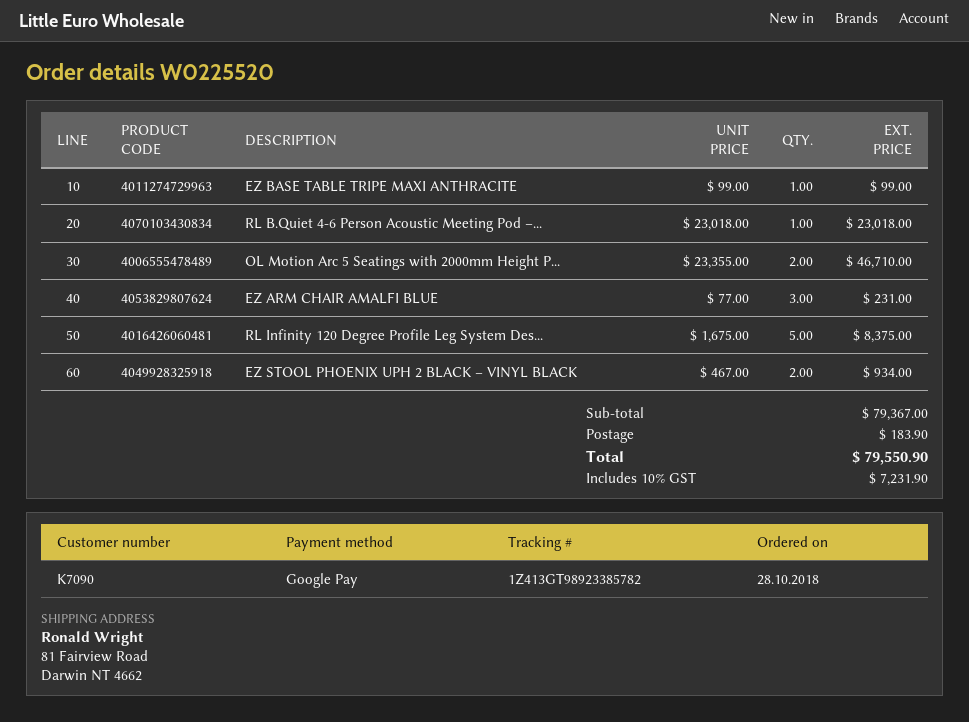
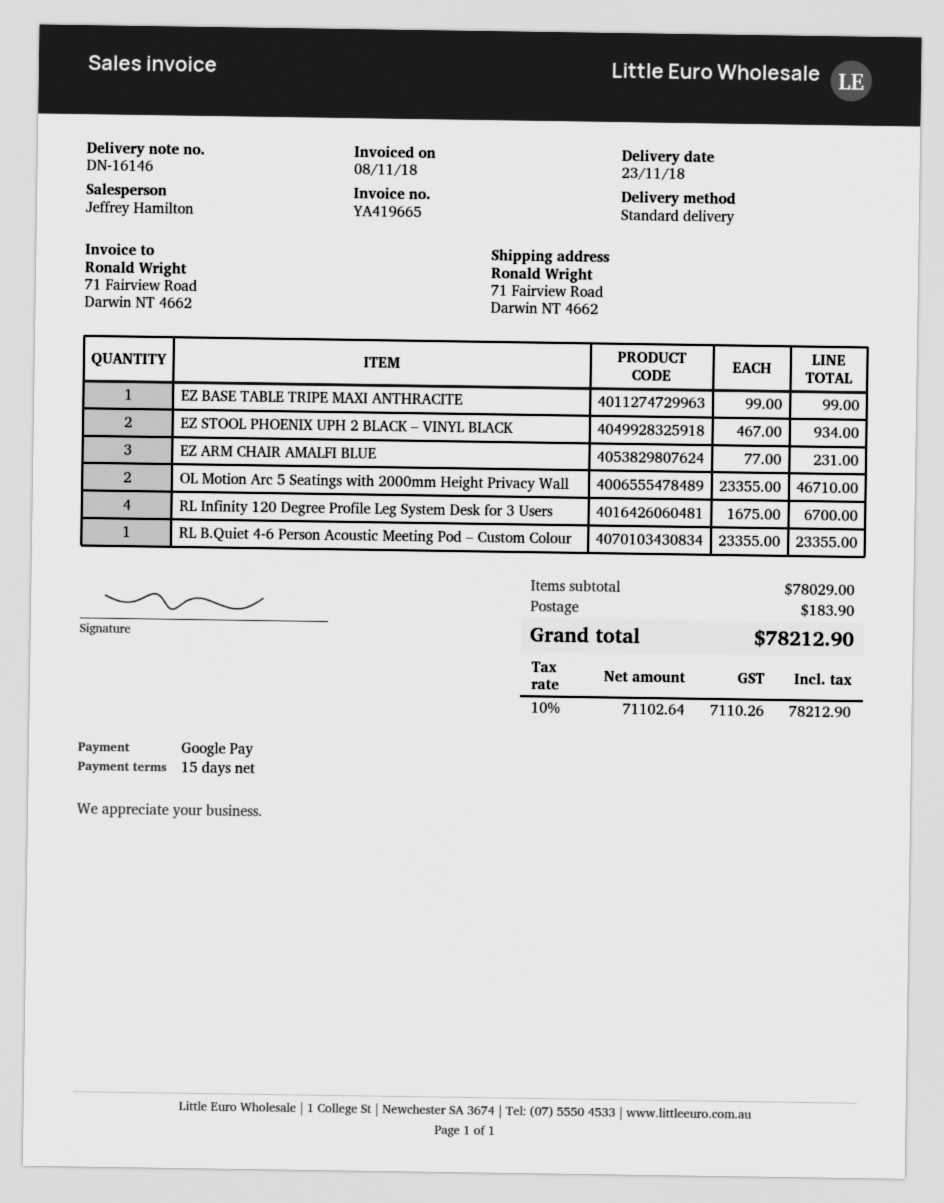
ship to: 81 Fairview Road, Darwin NT 4662 -> 71 Fairview Road, Darwin NT 4662
RL B.Quiet 4-6 Person Acoustic Meeting Pod –...: 1 x 23018.00 = 23018.00 -> 1 x 23355.00 = 23355.00
RL Infinity 120 Degree Profile Leg System Des...: 5 x 1675.00 = 8375.00 -> 4 x 1675.00 = 6700.00
subtotal: 79367.00 -> 78029.00
tax: 10% = 7231.90 -> 10% = 7110.26
total: 79550.90 -> 78212.90

